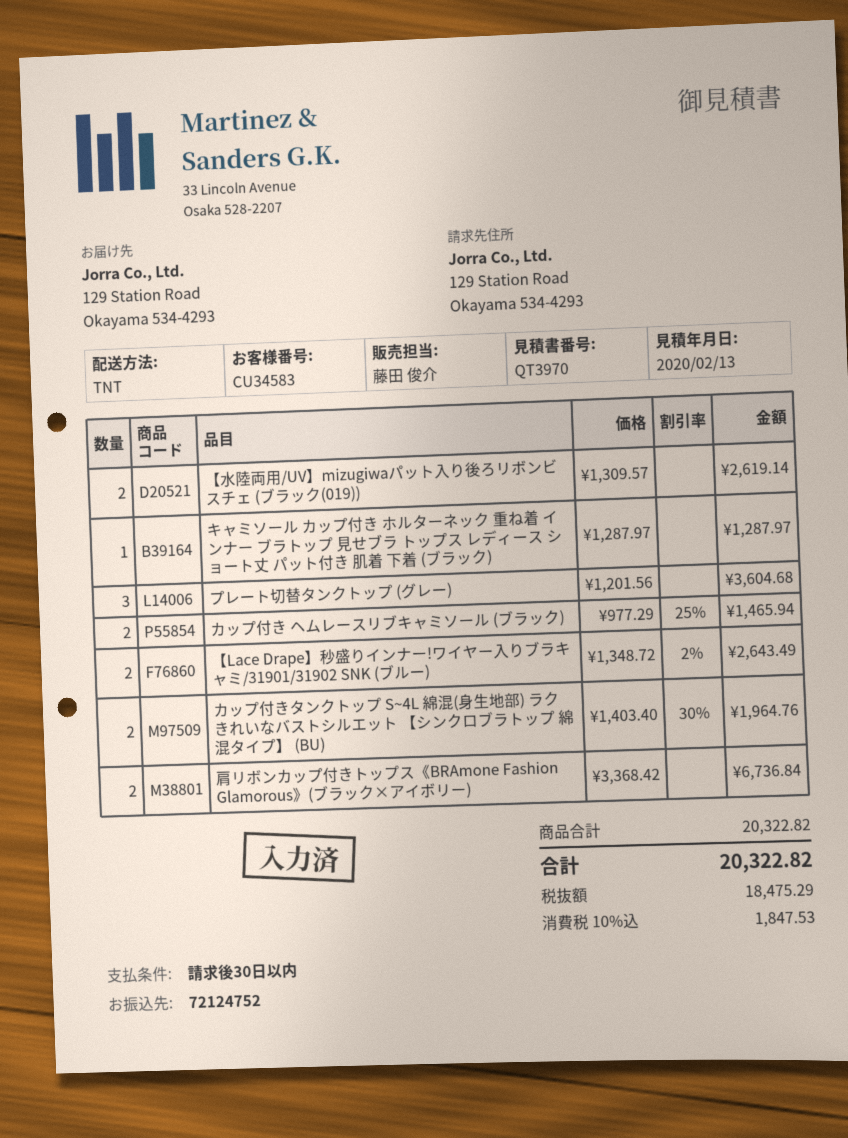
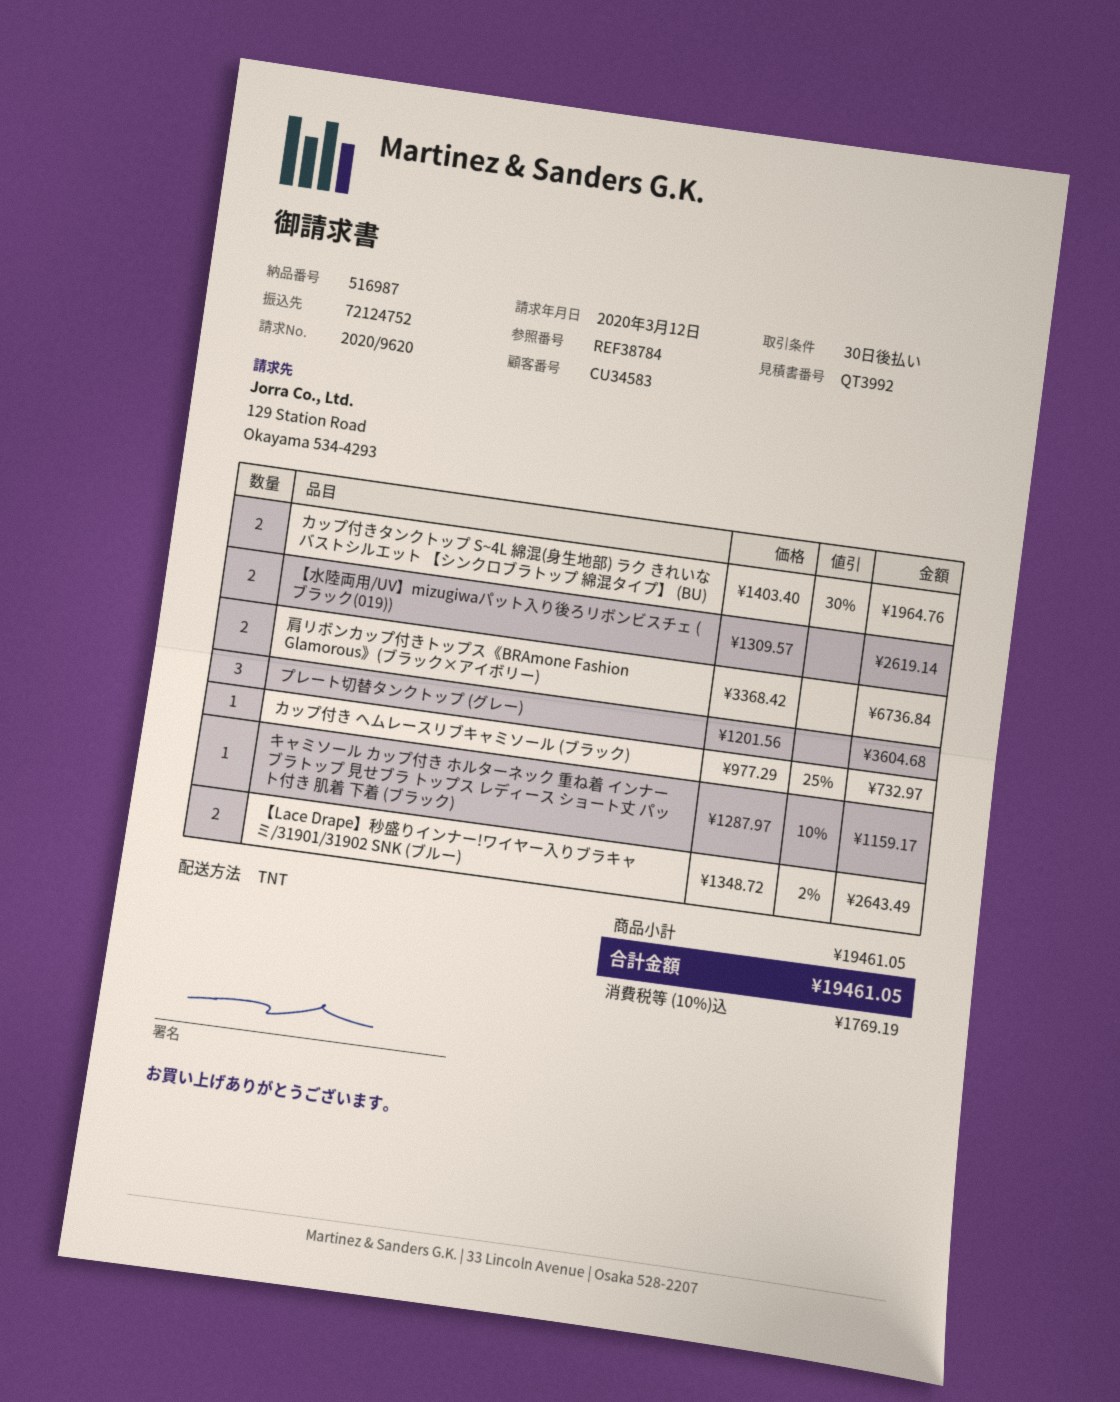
quote number: QT3970 -> QT3992
キャミソール カップ付き ホルターネック 重ね着 インナー ブラトップ 見せブラ トップス レディース ショート丈 パット付き 肌着 下着 (ブラック): 1 x 1287.97 = 1287.97 -> 1 x 1287.97 - 10% = 1159.17
カップ付き ヘムレースリブキャミソール (ブラック): 2 x 977.29 - 25% = 1465.94 -> 1 x 977.29 - 25% = 732.97
subtotal: 20322.82 -> 19461.05
tax: 10% = 1847.53 -> 10% = 1769.19
total: 20322.82 -> 19461.05

